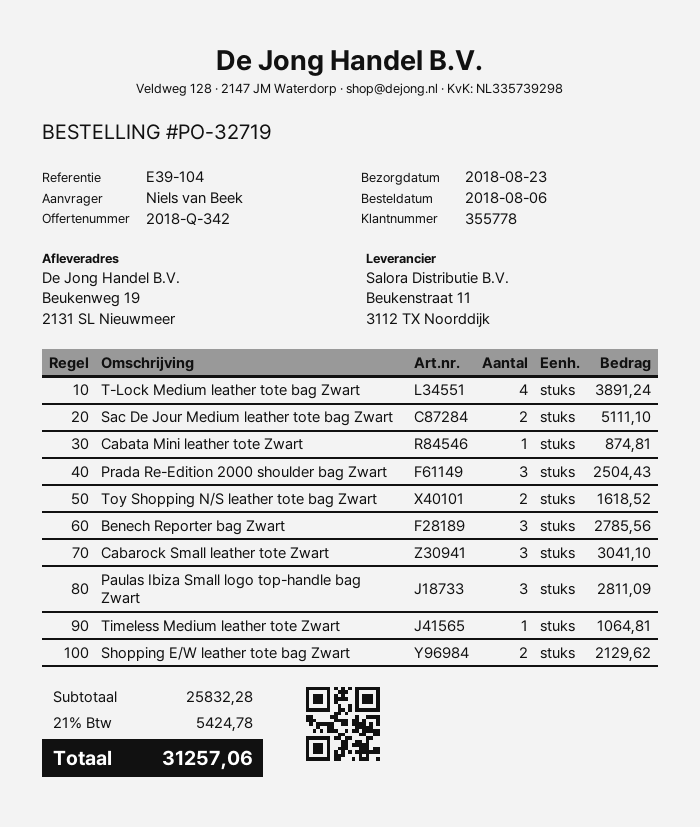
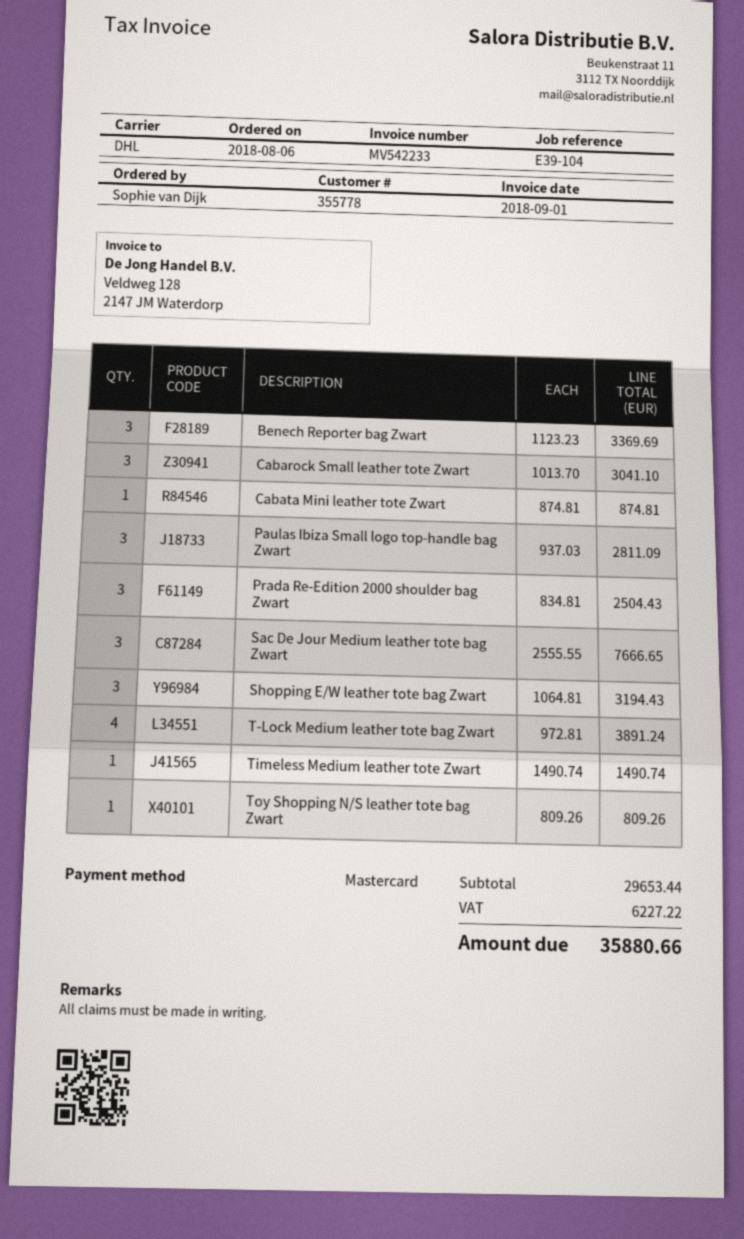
ordered by: Niels van Beek -> Sophie van Dijk
Sac De Jour Medium leather tote bag Zwart: 2 for 5111.10 -> 3 for 7666.65
Toy Shopping N/S leather tote bag Zwart: 2 for 1618.52 -> 1 for 809.26
Benech Reporter bag Zwart: 3 for 2785.56 -> 3 for 3369.69
Timeless Medium leather tote Zwart: 1 for 1064.81 -> 1 for 1490.74
Shopping E/W leather tote bag Zwart: 2 for 2129.62 -> 3 for 3194.43
subtotal: 25832.28 -> 29653.44
tax: 5424.78 -> 6227.22
total: 31257.06 -> 35880.66

